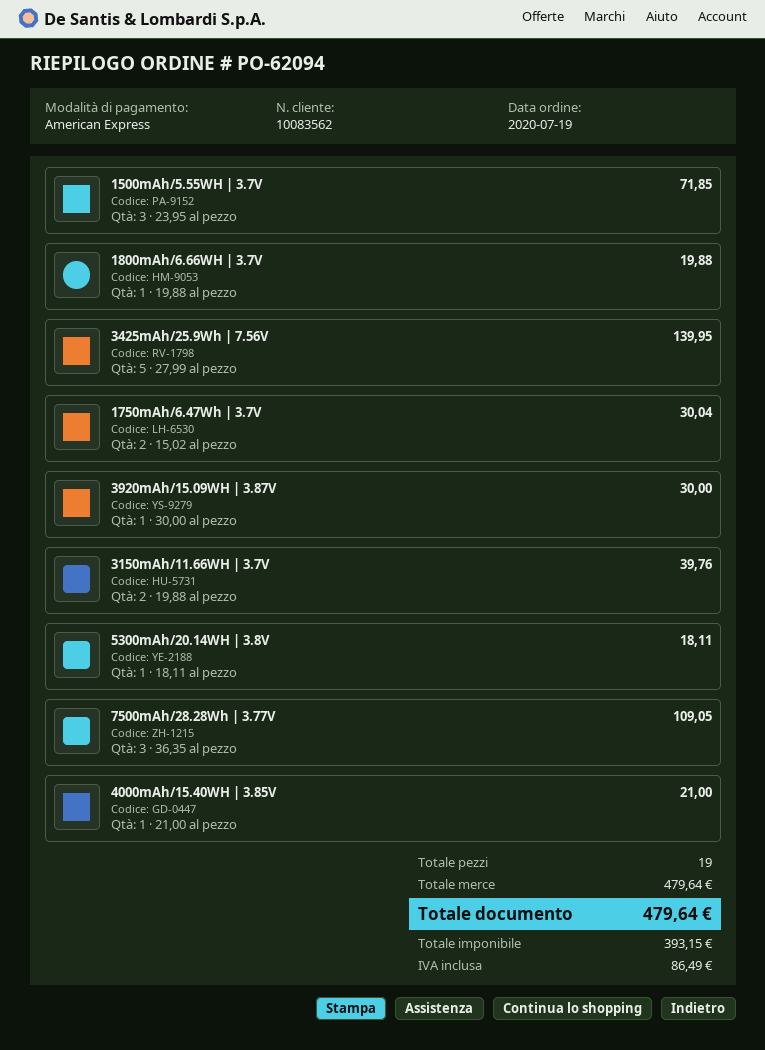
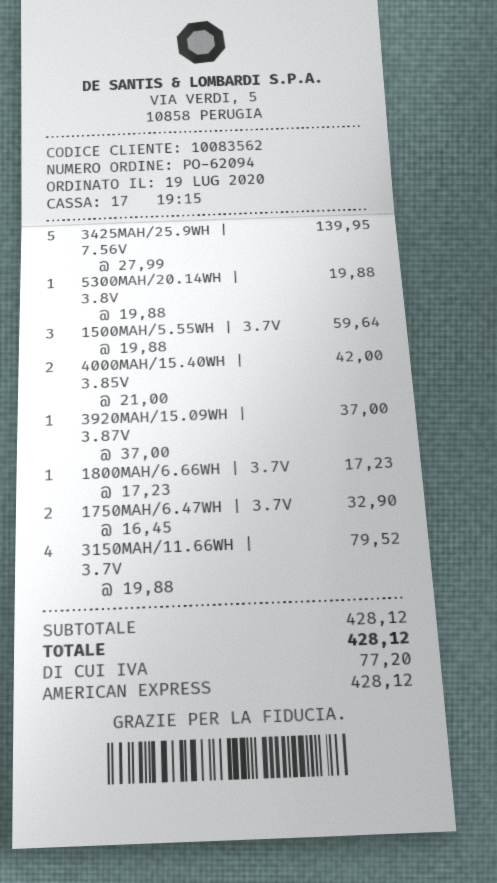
1500mAh/5.55WH | 3.7V: 3 x 23.95 = 71.85 -> 3 x 19.88 = 59.64
1800mAh/6.66WH | 3.7V: 1 x 19.88 = 19.88 -> 1 x 17.23 = 17.23
1750mAh/6.47Wh | 3.7V: 2 x 15.02 = 30.04 -> 2 x 16.45 = 32.90
3920mAh/15.09WH | 3.87V: 1 x 30.00 = 30.00 -> 1 x 37.00 = 37.00
3150mAh/11.66WH | 3.7V: 2 x 19.88 = 39.76 -> 4 x 19.88 = 79.52
5300mAh/20.14WH | 3.8V: 1 x 18.11 = 18.11 -> 1 x 19.88 = 19.88
7500mAh/28.28Wh | 3.77V: 3 x 36.35 = 109.05 -> none
4000mAh/15.40WH | 3.85V: 1 x 21.00 = 21.00 -> 2 x 21.00 = 42.00
subtotal: 479.64 -> 428.12
tax: 86.49 -> 77.20
total: 479.64 -> 428.12

